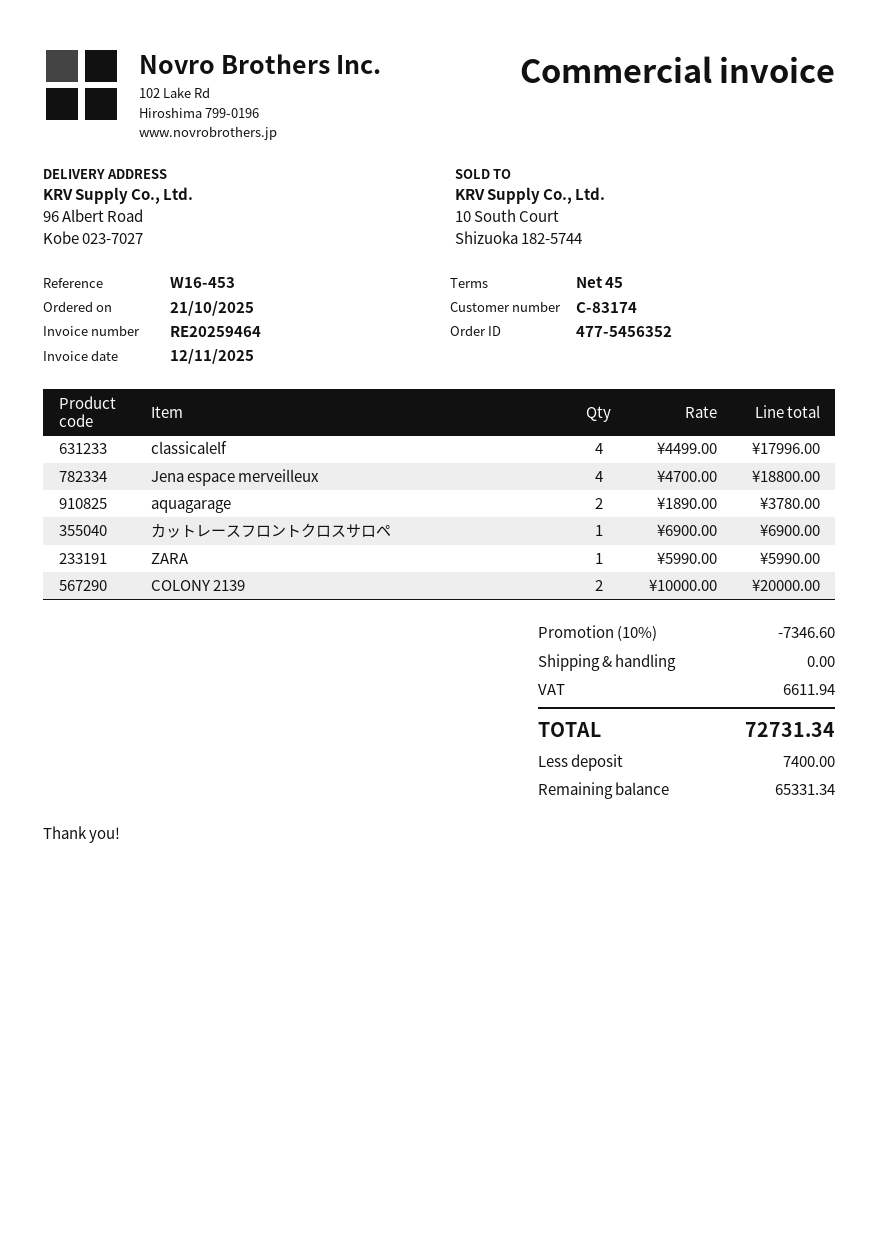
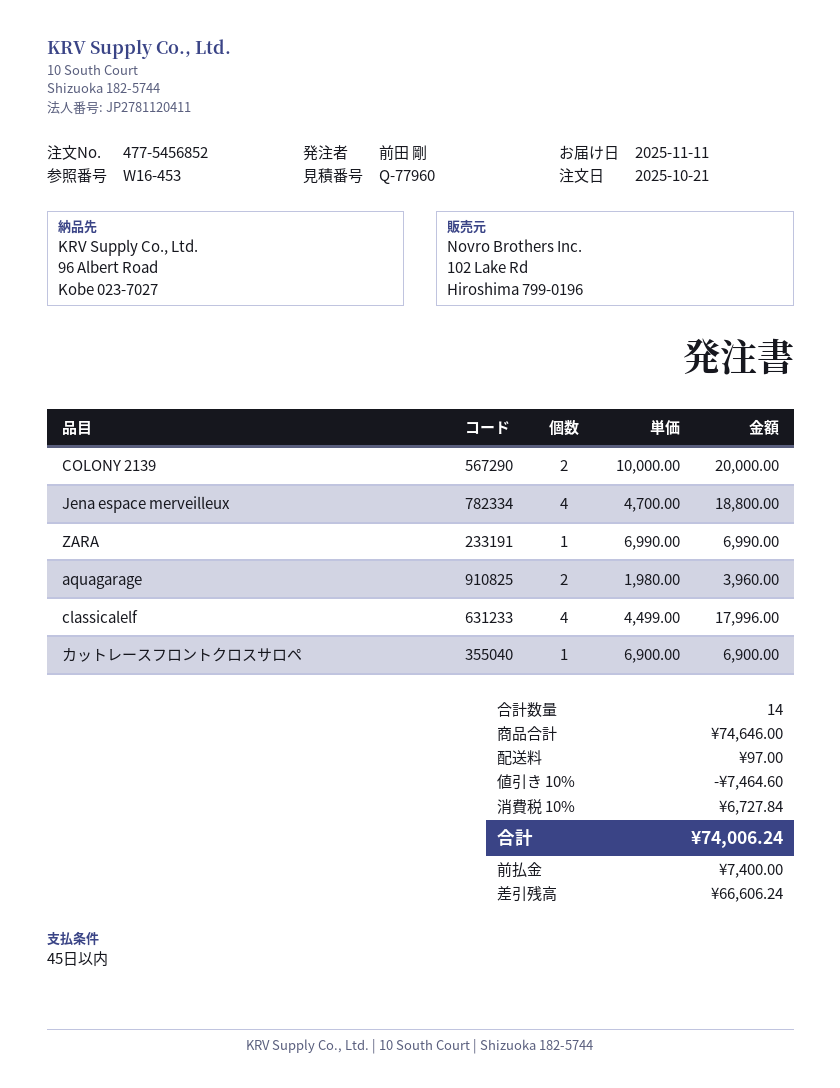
order number: 477-5456352 -> 477-5456852
aquagarage: 2 x 1890.00 = 3780.00 -> 2 x 1980.00 = 3960.00
ZARA: 1 x 5990.00 = 5990.00 -> 1 x 6990.00 = 6990.00
discount: 10% = 7346.60 -> 10% = 7464.60
shipping: 0.00 -> 97.00
tax: 6611.94 -> 6727.84
total: 72731.34 -> 74006.24
balance: 65331.34 -> 66606.24

